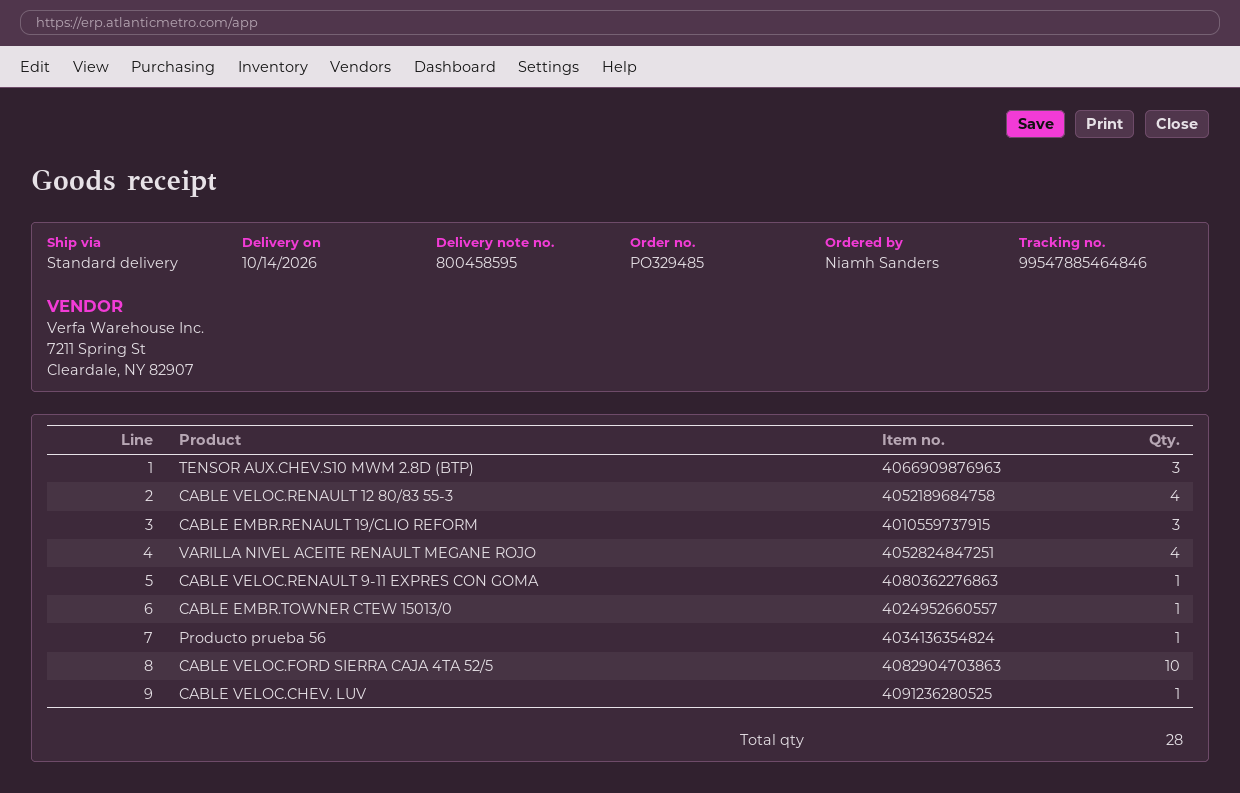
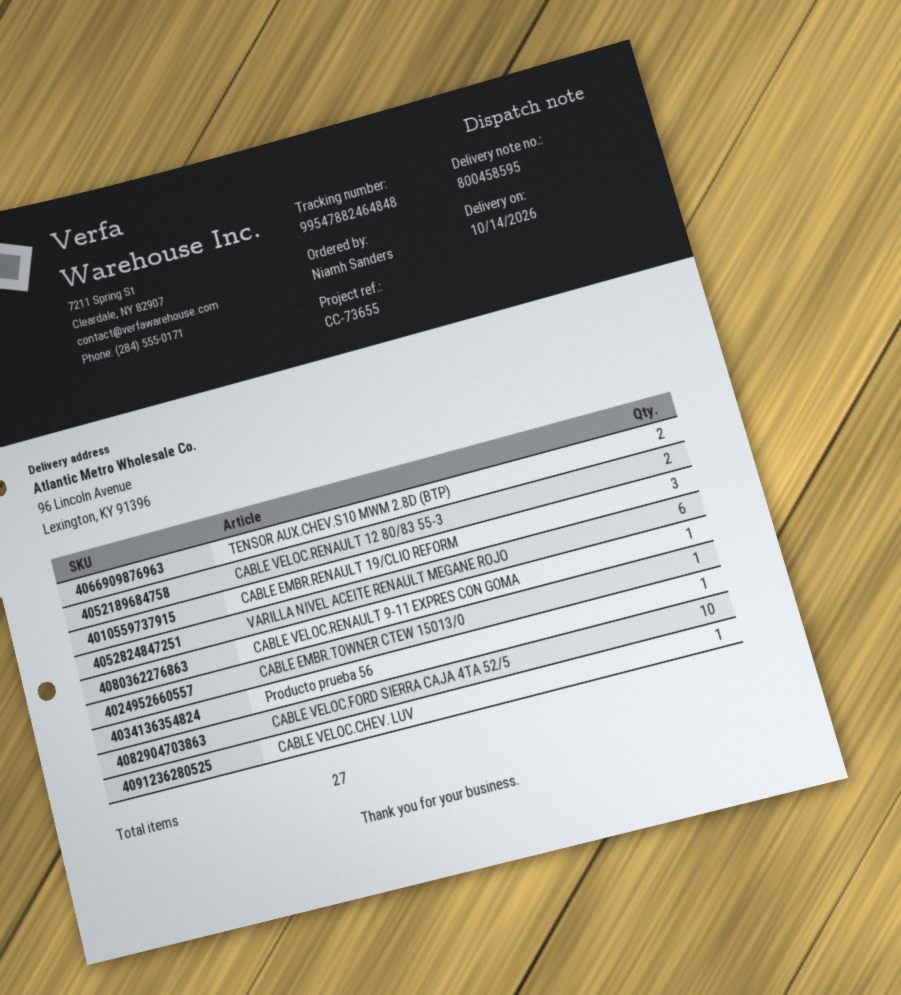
tracking number: 99547885464846 -> 99547882464848
TENSOR AUX.CHEV.S10 MWM 2.8D (BTP): 3 -> 2
CABLE VELOC.RENAULT 12 80/83 55-3: 4 -> 2
VARILLA NIVEL ACEITE RENAULT MEGANE ROJO: 4 -> 6
total quantity: 28 -> 27

